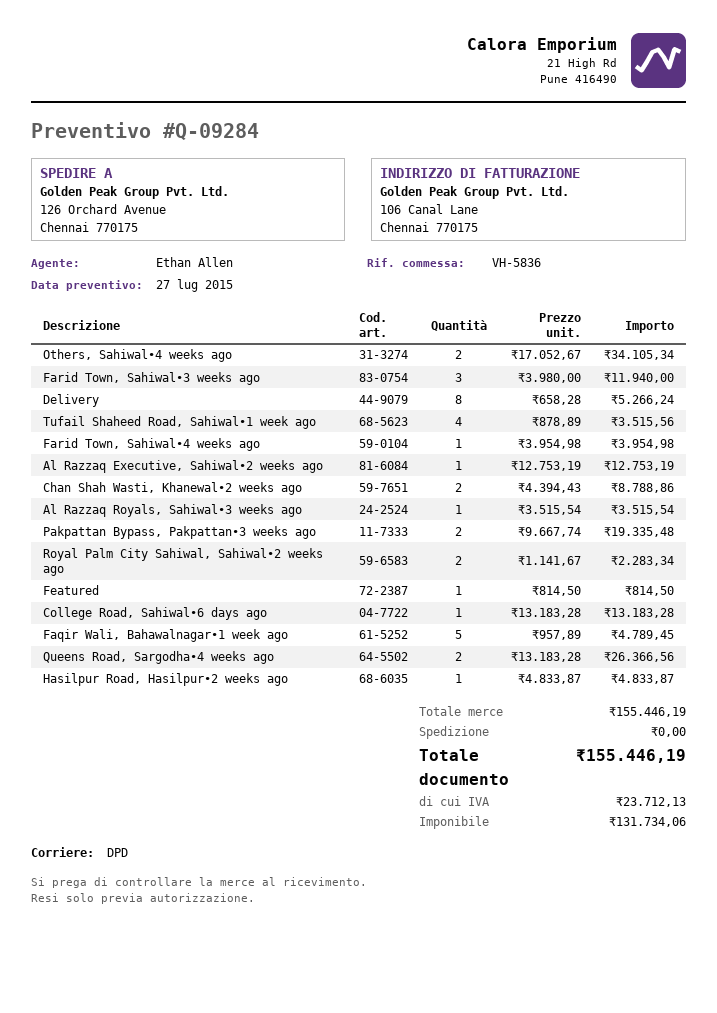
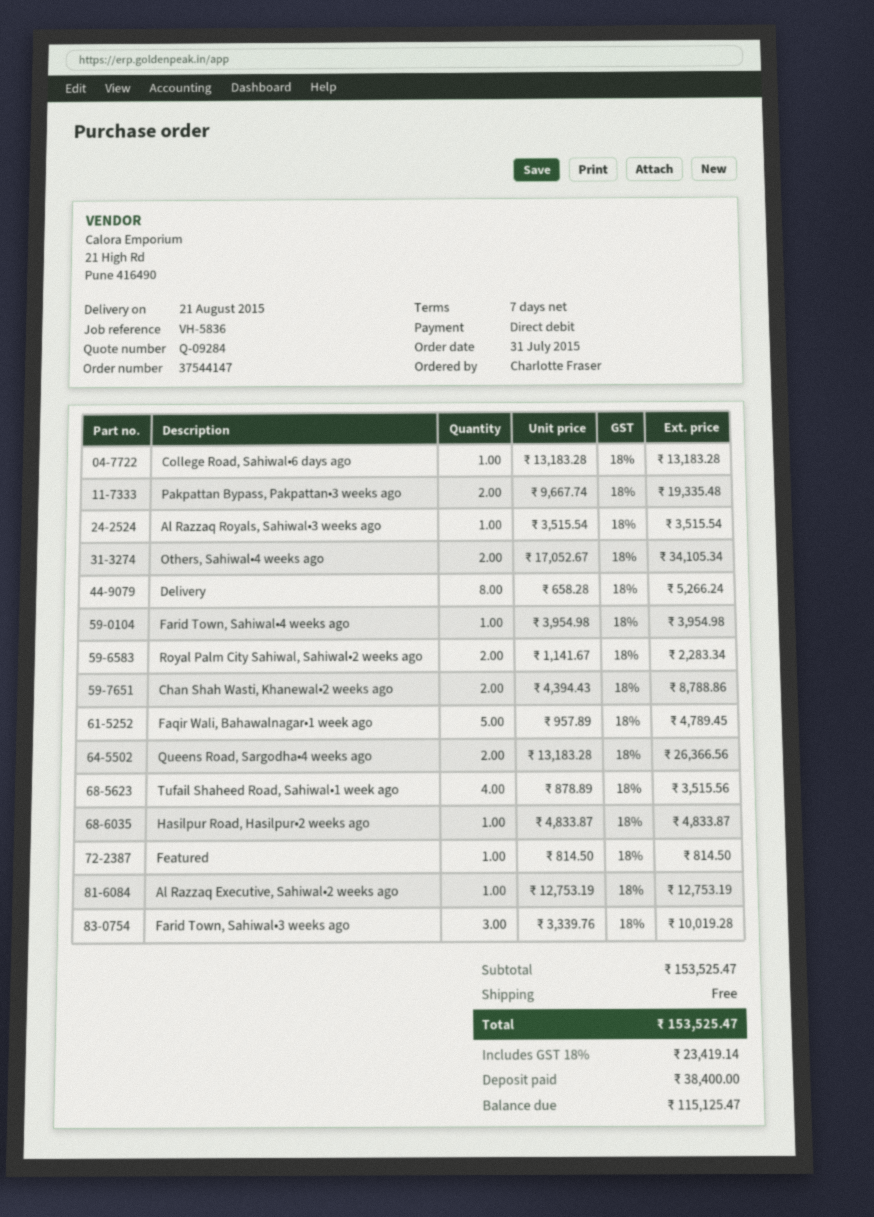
Farid Town, Sahiwal•3 weeks ago: 3 x 3980.00 = 11940.00 -> 3 x 3339.76 = 10019.28
subtotal: 155446.19 -> 153525.47
tax: 23712.13 -> 23419.14
total: 155446.19 -> 153525.47

